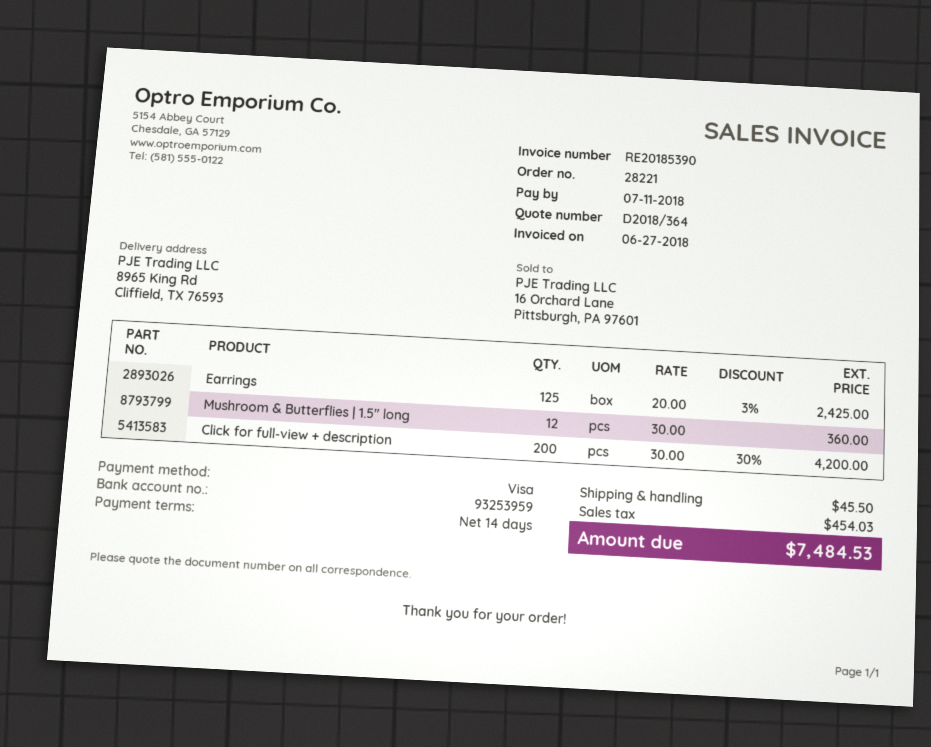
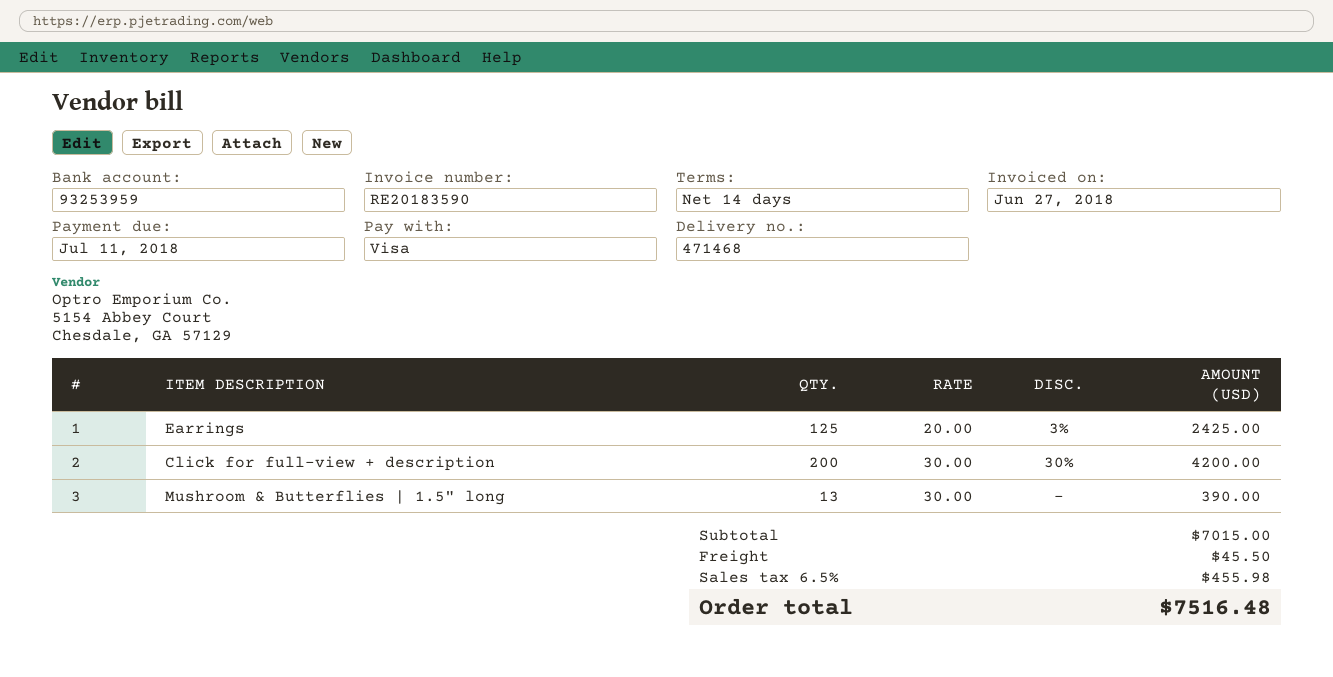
invoice number: RE20185390 -> RE20183590
Mushroom & Butterflies | 1.5" long: 12 x 30.00 = 360.00 -> 13 x 30.00 = 390.00
tax: 454.03 -> 455.98
total: 7484.53 -> 7516.48

